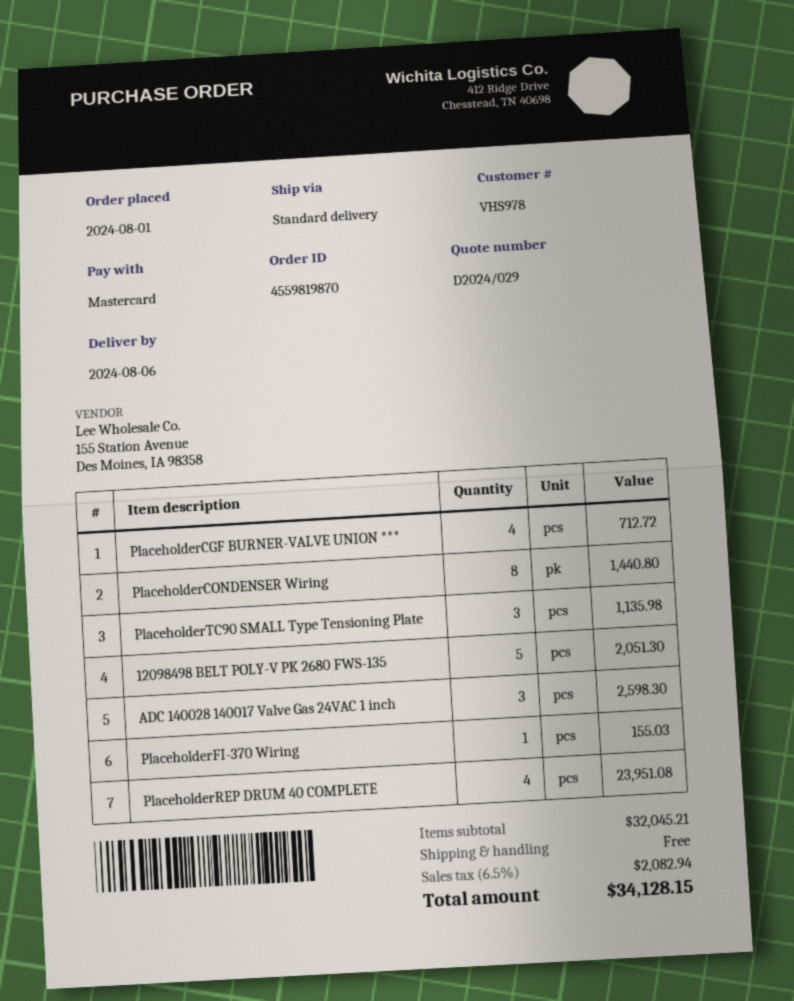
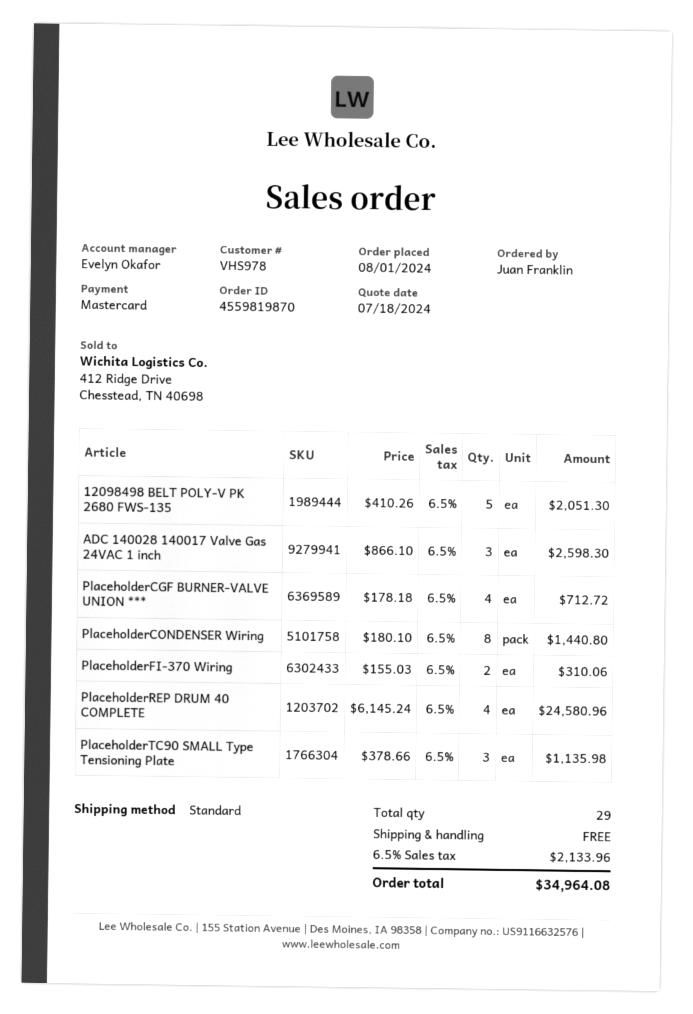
PlaceholderFI-370 Wiring: 1 for 155.03 -> 2 for 310.06
PlaceholderREP DRUM 40 COMPLETE: 4 for 23951.08 -> 4 for 24580.96
tax: 6.5% = 2082.94 -> 6.5% = 2133.96
total: 34128.15 -> 34964.08

